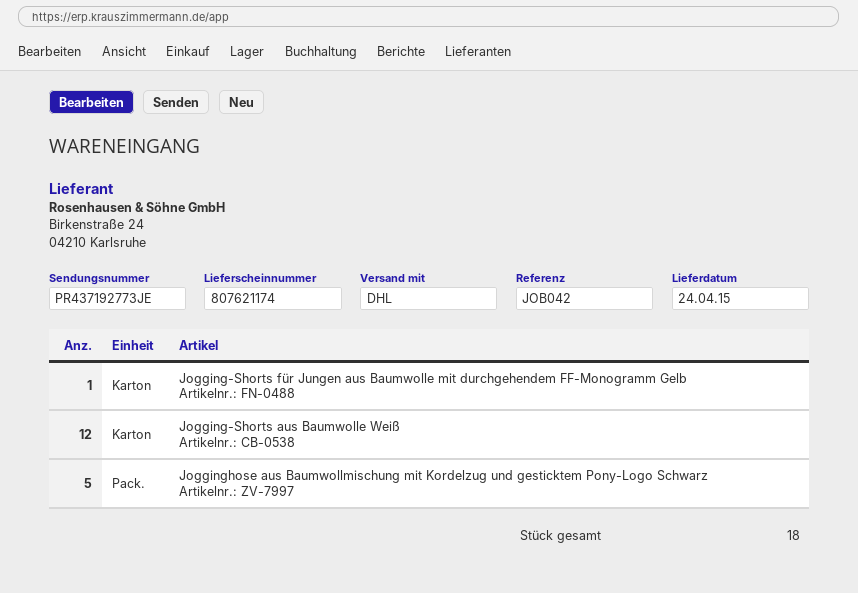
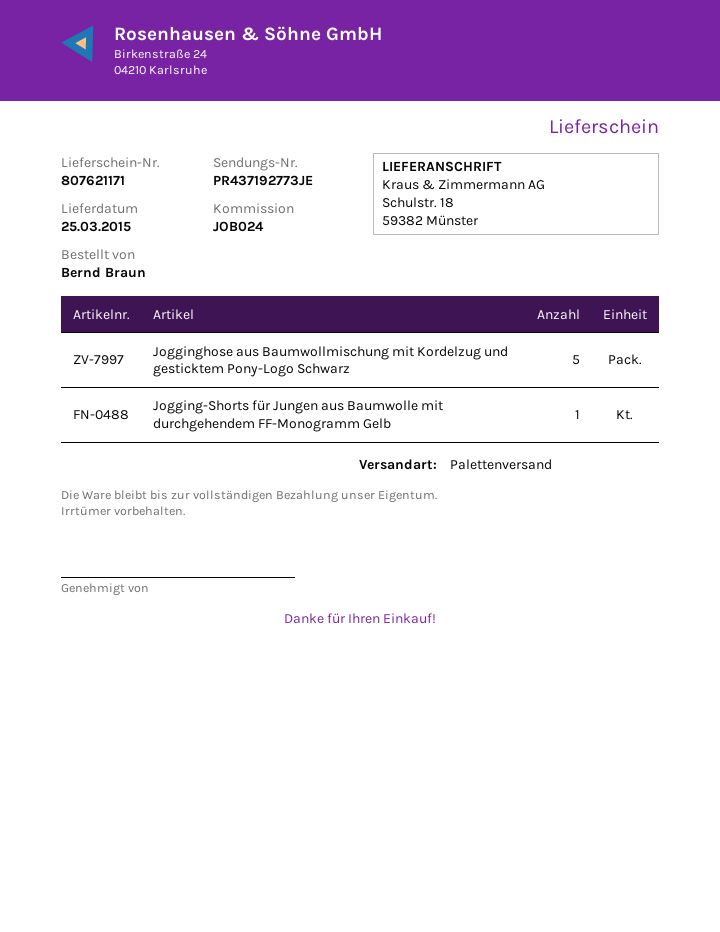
delivery note number: 807621174 -> 807621171
delivery date: 2015-04-24 -> 2015-03-25
reference: JOB042 -> JOB024
shipping method: DHL -> pallet freight
Jogging-Shorts aus Baumwolle Weiß: 12 -> none

